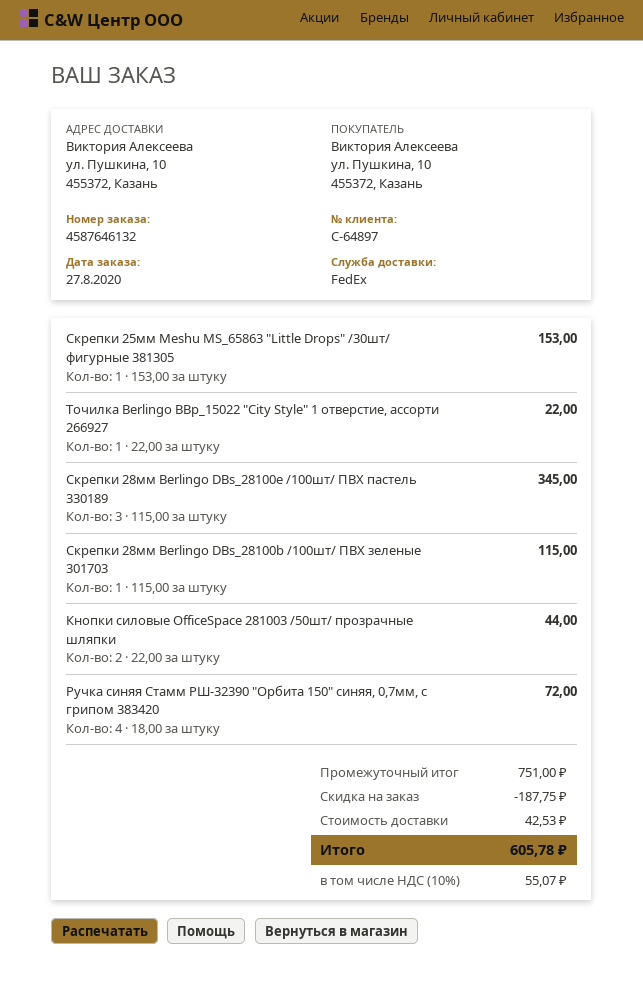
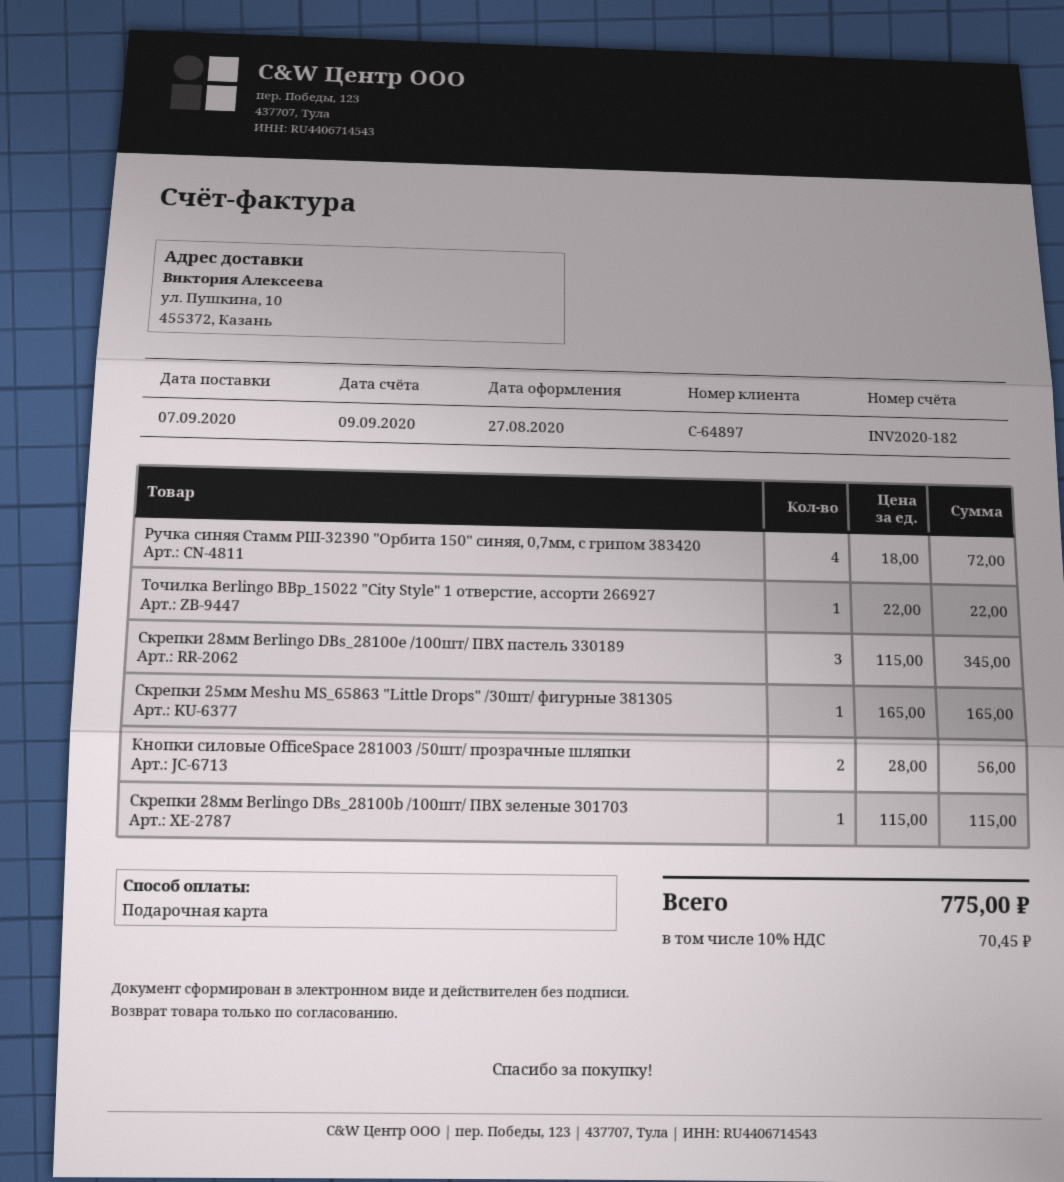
Скрепки 25мм Meshu MS_65863 "Little Drops" /30шт/ фигурные 381305: 1 x 153.00 = 153.00 -> 1 x 165.00 = 165.00
Кнопки силовые OfficeSpace 281003 /50шт/ прозрачные шляпки: 2 x 22.00 = 44.00 -> 2 x 28.00 = 56.00
discount: 187.75 -> none
shipping: 42.53 -> none
tax: 10% = 55.07 -> 10% = 70.45
total: 605.78 -> 775.00

